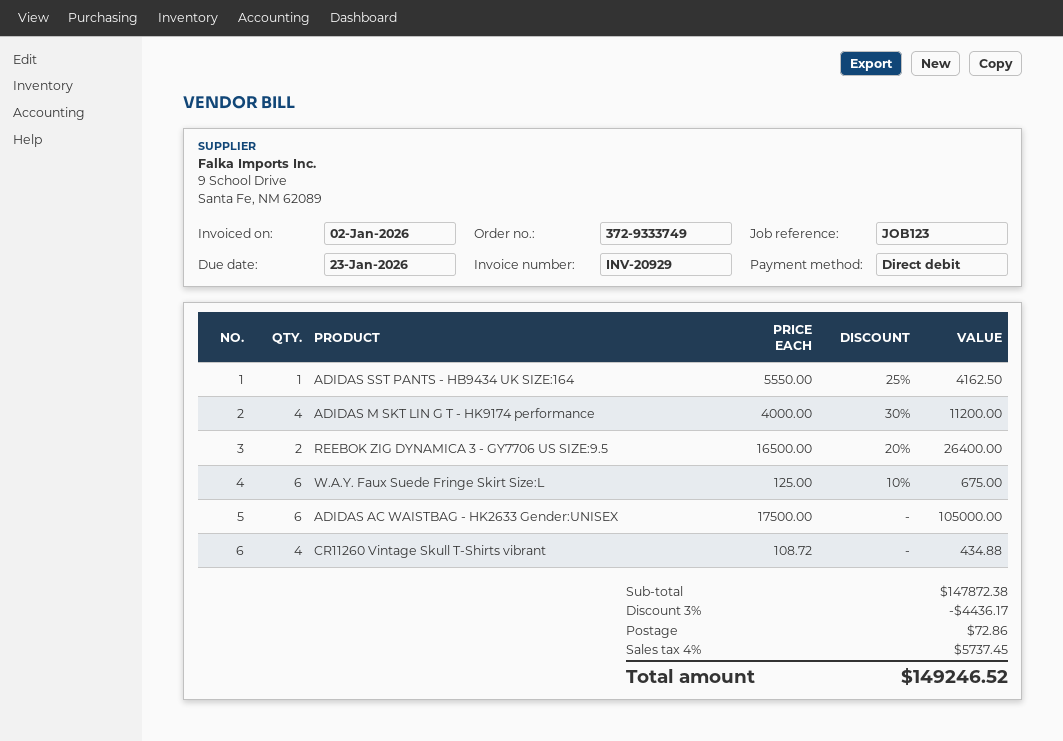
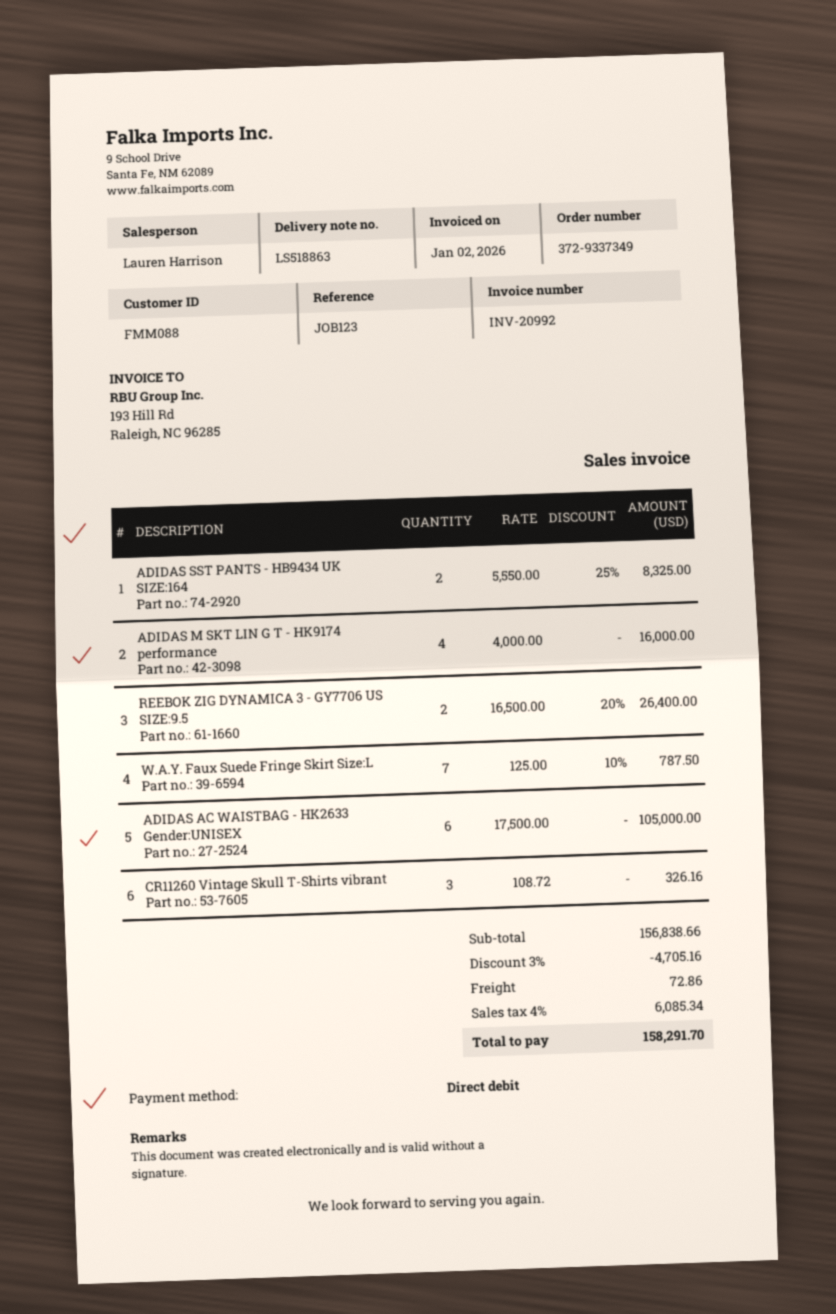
order number: 372-9333749 -> 372-9337349
invoice number: INV-20929 -> INV-20992
ADIDAS SST PANTS - HB9434 UK SIZE:164: 1 x 5550.00 - 25% = 4162.50 -> 2 x 5550.00 - 25% = 8325.00
ADIDAS M SKT LIN G T - HK9174 performance: 4 x 4000.00 - 30% = 11200.00 -> 4 x 4000.00 = 16000.00
W.A.Y. Faux Suede Fringe Skirt Size:L: 6 x 125.00 - 10% = 675.00 -> 7 x 125.00 - 10% = 787.50
CR11260 Vintage Skull T-Shirts vibrant: 4 x 108.72 = 434.88 -> 3 x 108.72 = 326.16
subtotal: 147872.38 -> 156838.66
discount: 3% = 4436.17 -> 3% = 4705.16
tax: 4% = 5737.45 -> 4% = 6085.34
total: 149246.52 -> 158291.70

